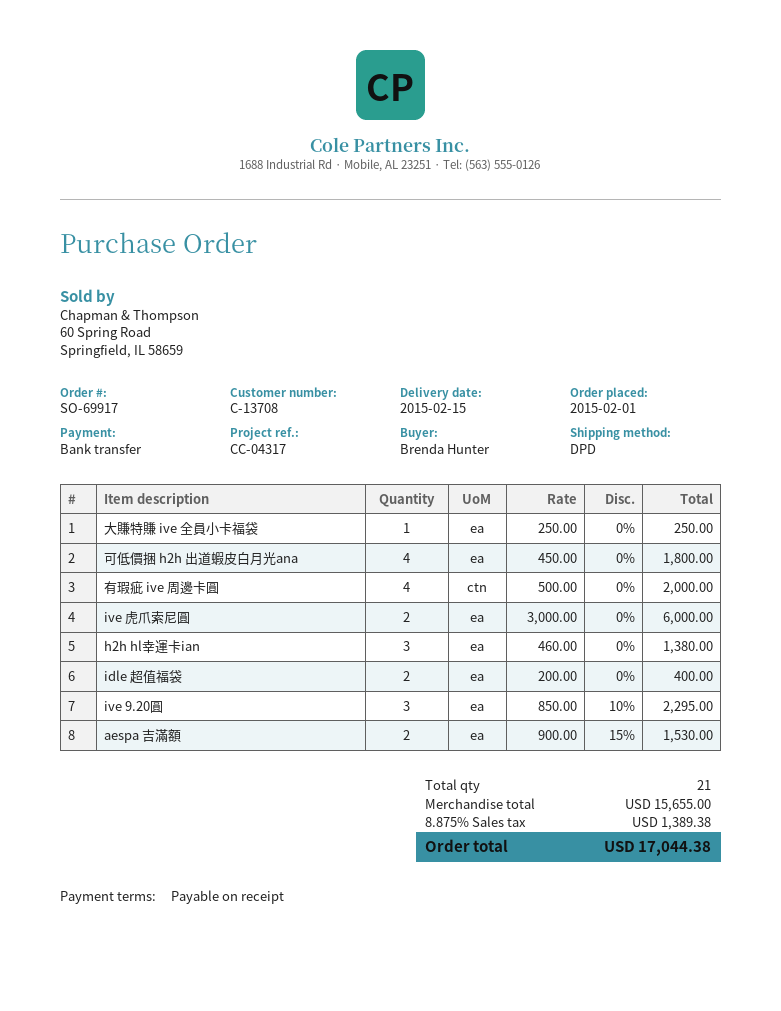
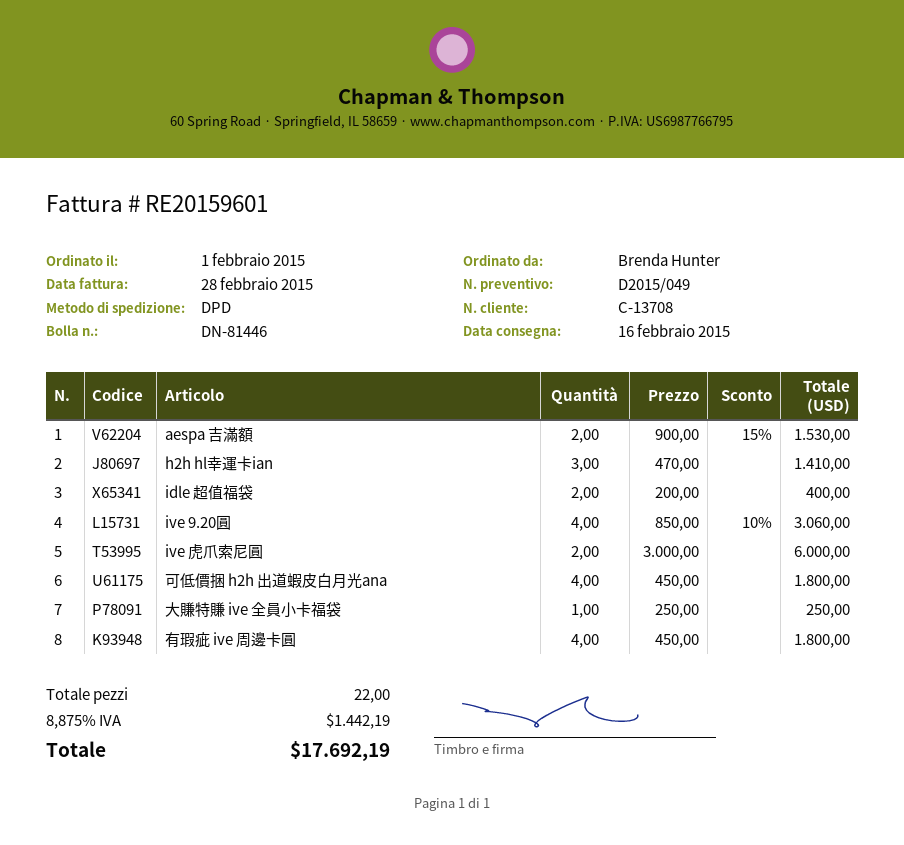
delivery date: 2015-02-15 -> 2015-02-16
有瑕疵 ive 周邊卡圓: 4 x 500.00 = 2000.00 -> 4 x 450.00 = 1800.00
h2h hl幸運卡ian: 3 x 460.00 = 1380.00 -> 3 x 470.00 = 1410.00
ive 9.20圓: 3 x 850.00 - 10% = 2295.00 -> 4 x 850.00 - 10% = 3060.00
total quantity: 21 -> 22
tax: 8.875% = 1389.38 -> 8.875% = 1442.19
total: 17044.38 -> 17692.19

